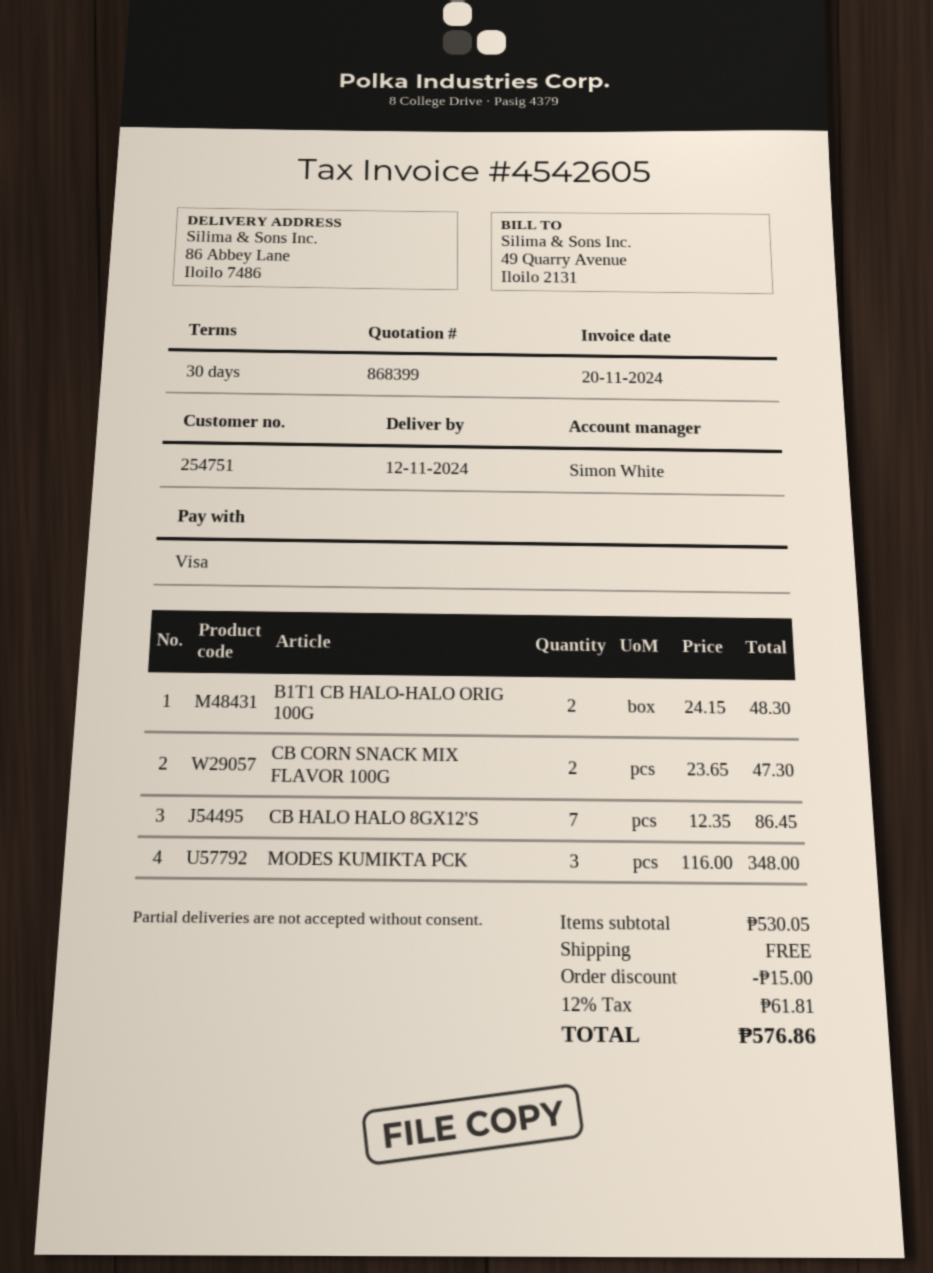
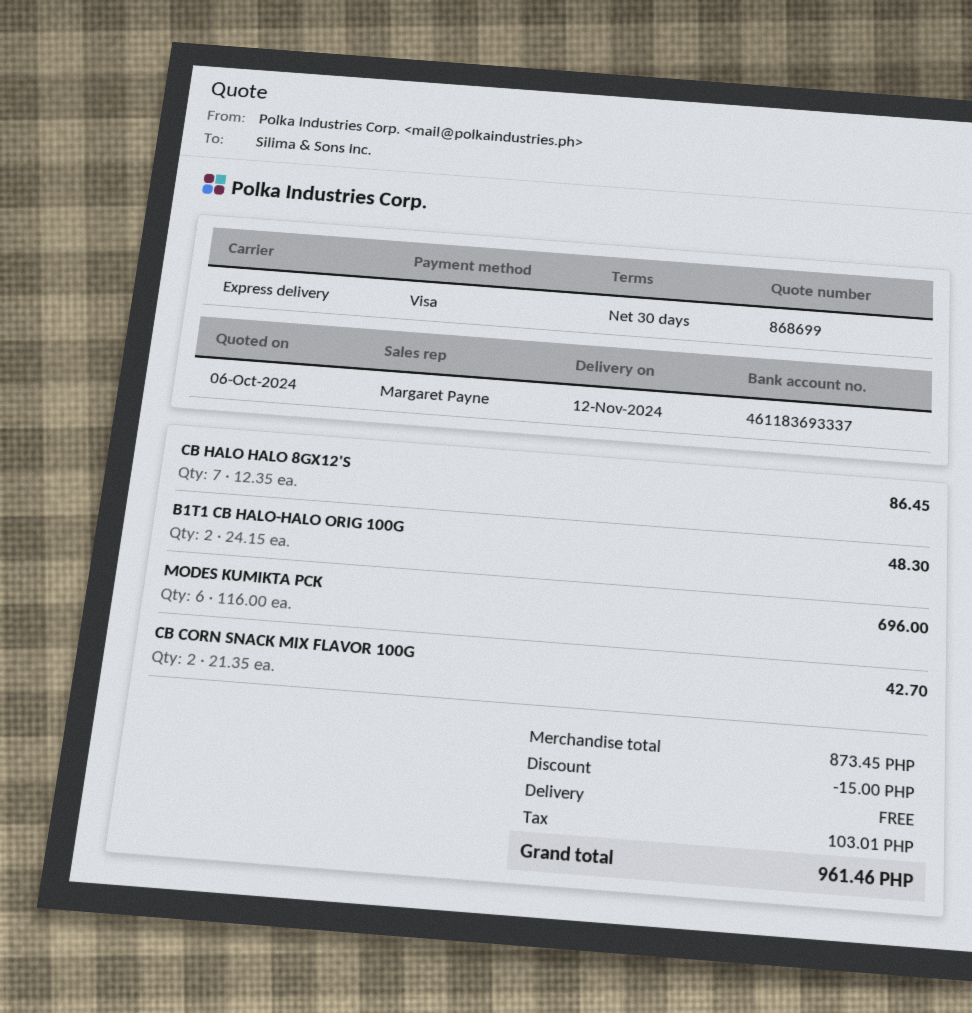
quote number: 868399 -> 868699
sales rep: Simon White -> Margaret Payne
CB CORN SNACK MIX FLAVOR 100G: 2 x 23.65 = 47.30 -> 2 x 21.35 = 42.70
MODES KUMIKTA PCK: 3 x 116.00 = 348.00 -> 6 x 116.00 = 696.00
subtotal: 530.05 -> 873.45
tax: 61.81 -> 103.01
total: 576.86 -> 961.46

